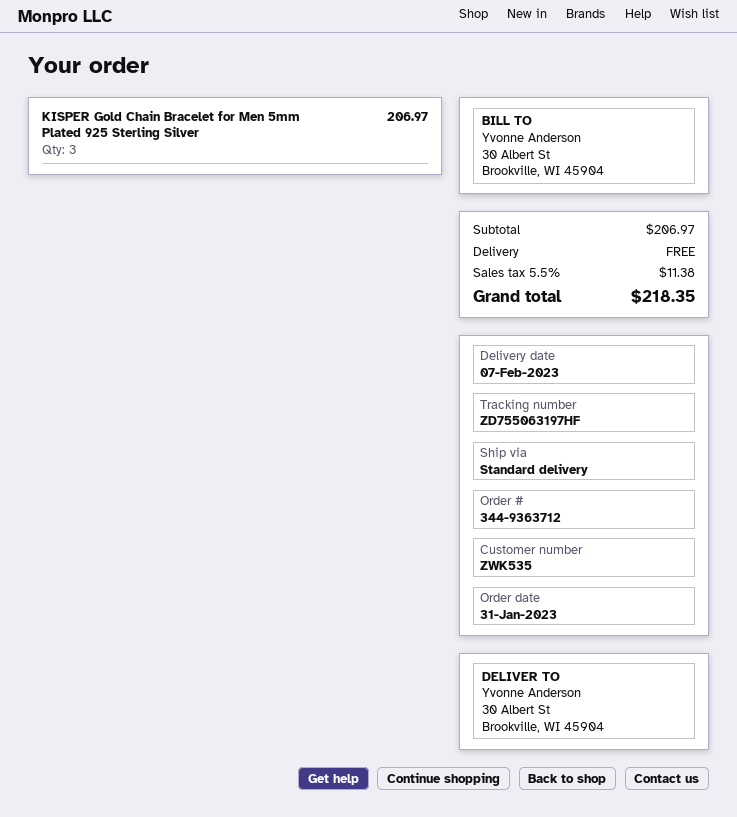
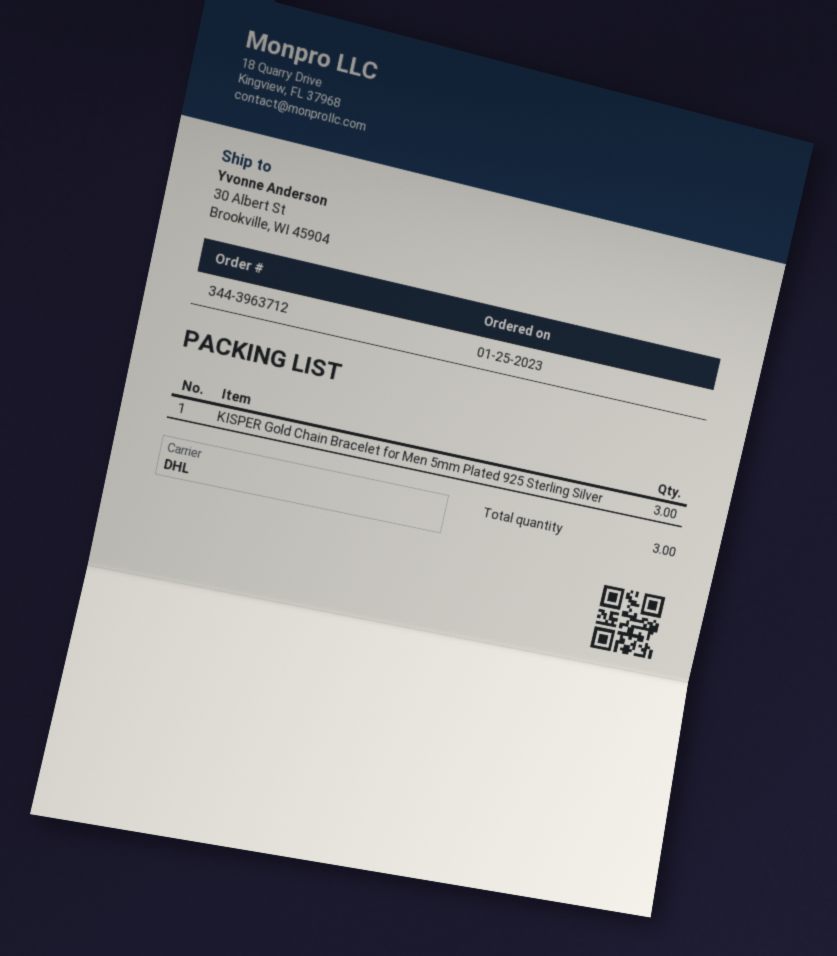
order number: 344-9363712 -> 344-3963712
order date: 2023-01-31 -> 2023-01-25
shipping method: standard -> DHL

